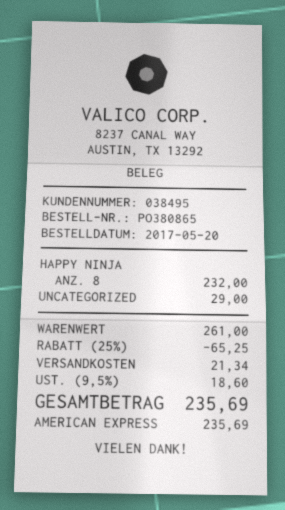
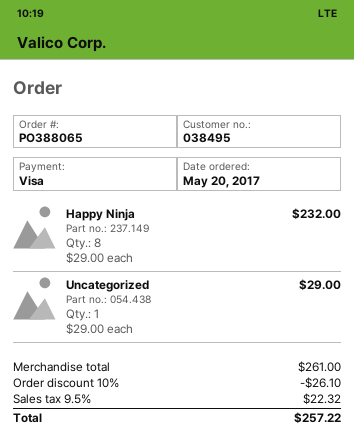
order number: PO380865 -> PO388065
payment method: American Express -> Visa
discount: 25% = 65.25 -> 10% = 26.10
shipping: 21.34 -> none
tax: 9.5% = 18.60 -> 9.5% = 22.32
total: 235.69 -> 257.22

